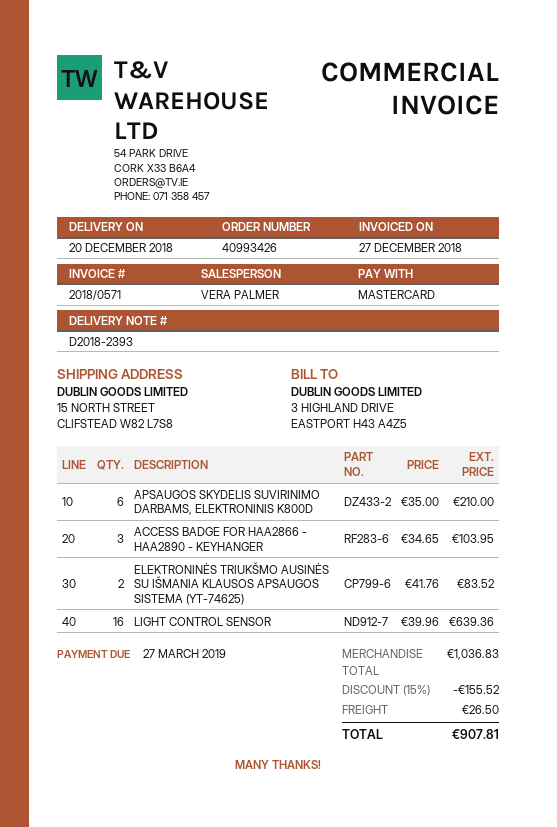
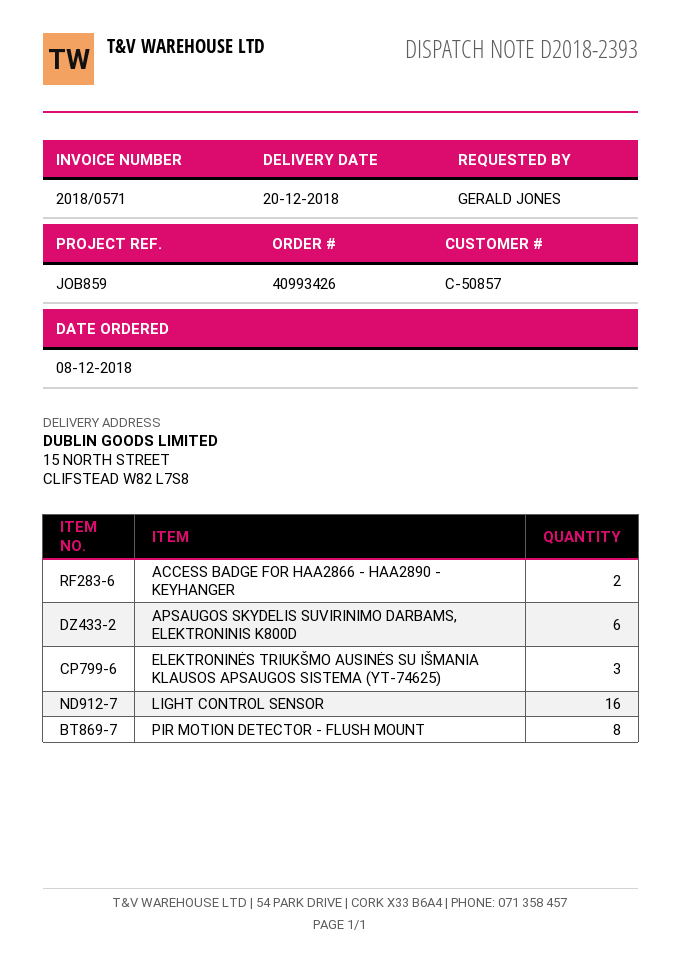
ACCESS BADGE FOR HAA2866 - HAA2890 - KEYHANGER: 3 -> 2
ELEKTRONINĖS TRIUKŠMO AUSINĖS SU IŠMANIA KLAUSOS APSAUGOS SISTEMA (YT-74625): 2 -> 3
PIR MOTION DETECTOR - FLUSH MOUNT: none -> 8

